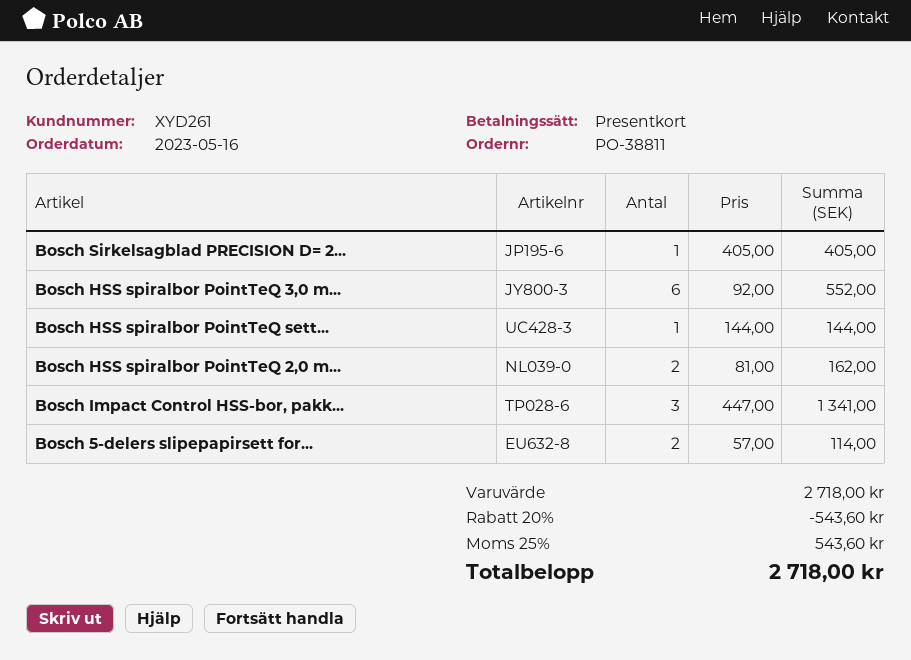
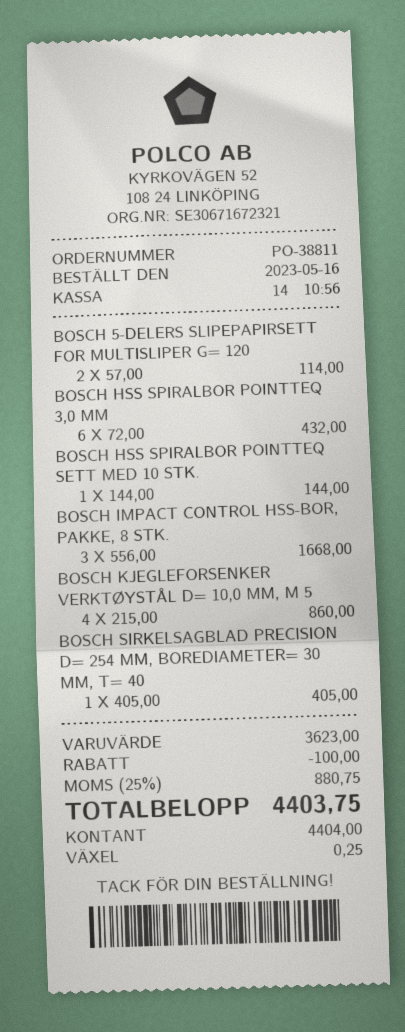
payment method: gift card -> cash
Bosch HSS spiralbor PointTeQ 3,0 m...: 6 x 92.00 = 552.00 -> 6 x 72.00 = 432.00
Bosch HSS spiralbor PointTeQ 2,0 m...: 2 x 81.00 = 162.00 -> none
Bosch Impact Control HSS-bor, pakk...: 3 x 447.00 = 1341.00 -> 3 x 556.00 = 1668.00
BOSCH KJEGLEFORSENKER VERKTØYSTÅL D= 10,0 MM, M 5: none -> 4 x 215.00 = 860.00
subtotal: 2718.00 -> 3623.00
discount: 543.60 -> 100.00
tax: 25% = 543.60 -> 25% = 880.75
total: 2718.00 -> 4403.75

